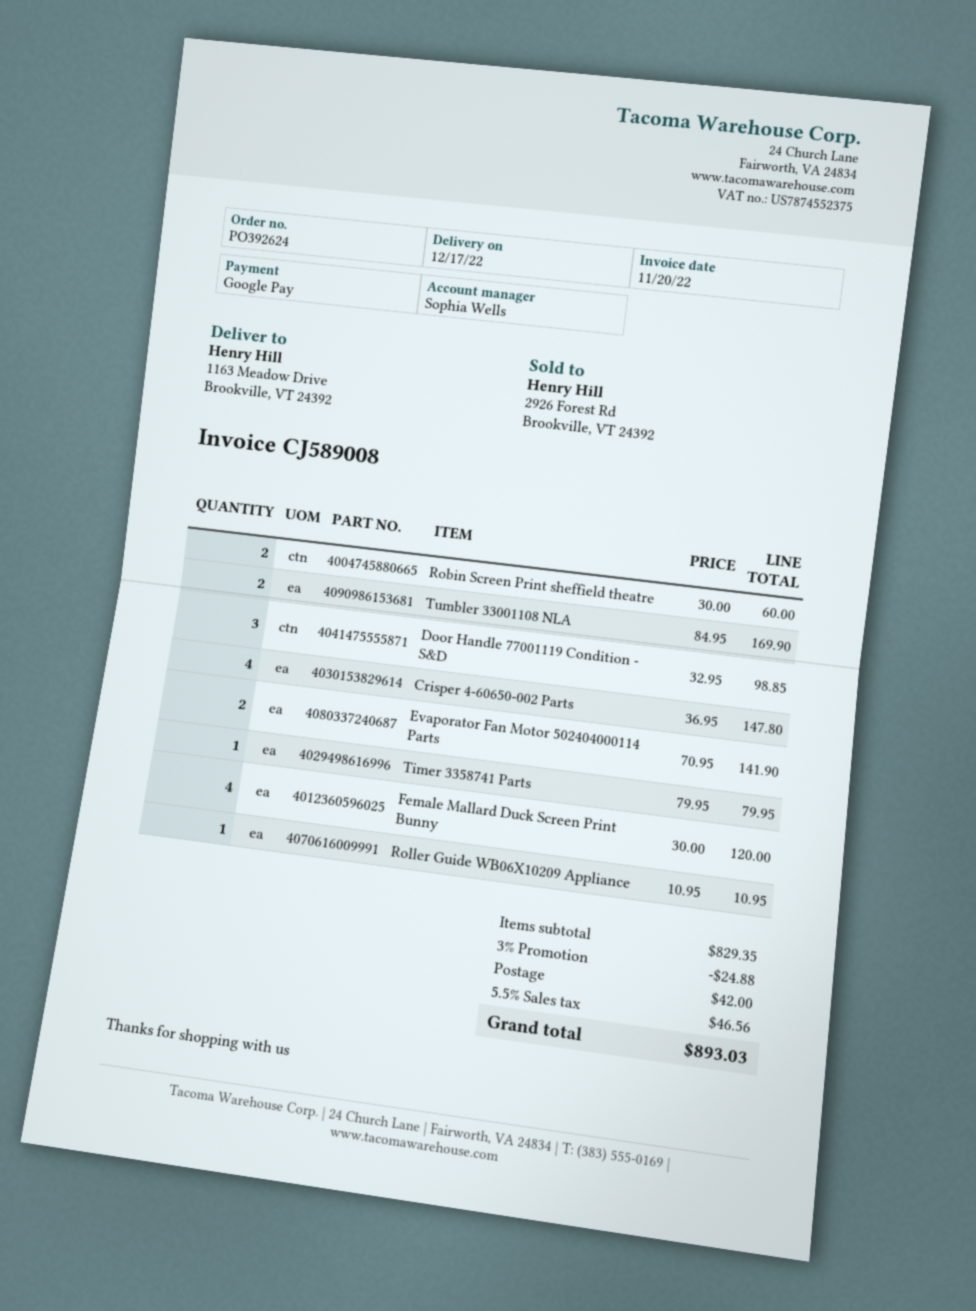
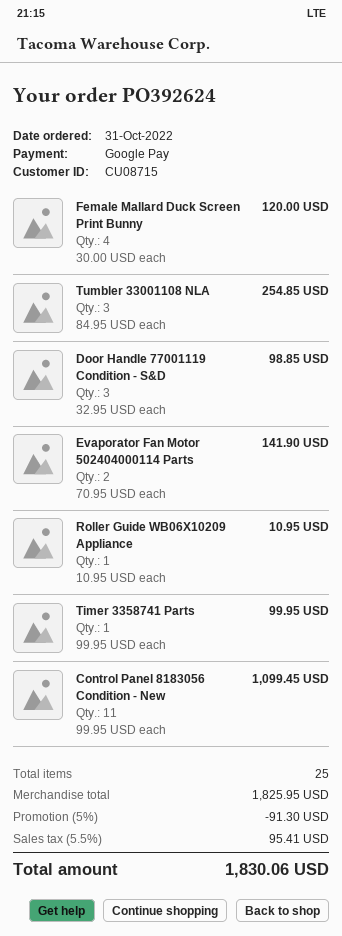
Robin Screen Print sheffield theatre: 2 x 30.00 = 60.00 -> none
Tumbler 33001108 NLA: 2 x 84.95 = 169.90 -> 3 x 84.95 = 254.85
Crisper 4-60650-002 Parts: 4 x 36.95 = 147.80 -> none
Timer 3358741 Parts: 1 x 79.95 = 79.95 -> 1 x 99.95 = 99.95
Control Panel 8183056 Condition - New: none -> 11 x 99.95 = 1099.45
subtotal: 829.35 -> 1825.95
discount: 3% = 24.88 -> 5% = 91.30
shipping: 42.00 -> none
tax: 5.5% = 46.56 -> 5.5% = 95.41
total: 893.03 -> 1830.06

